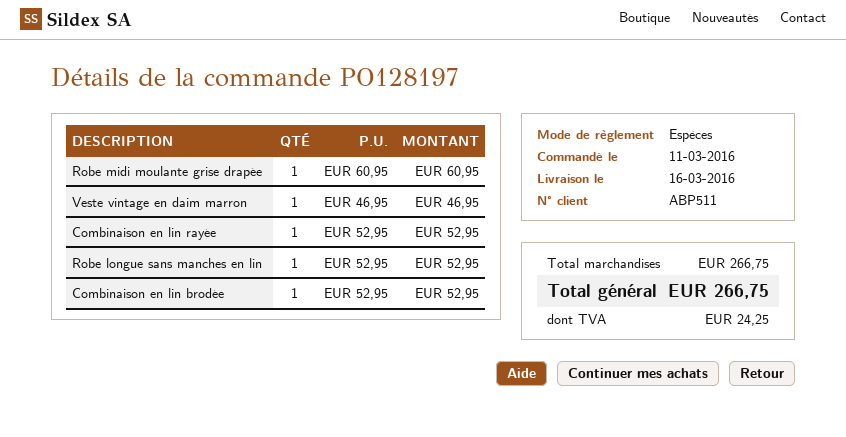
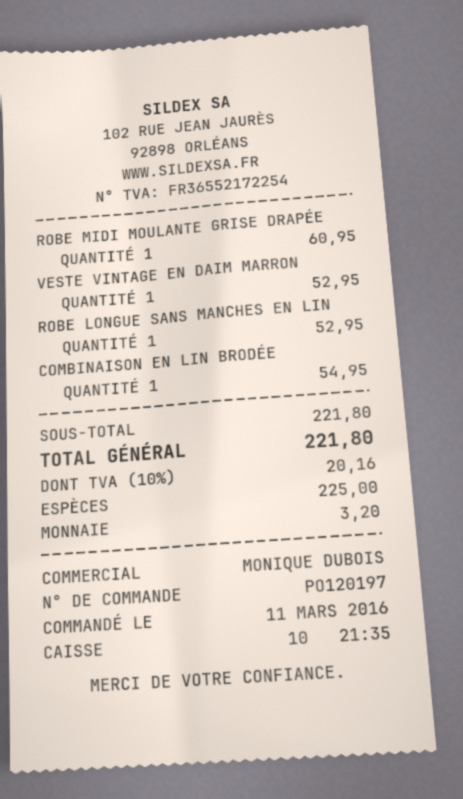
order number: PO128197 -> PO120197
Veste vintage en daim marron: 1 for 46.95 -> 1 for 52.95
Combinaison en lin rayée: 1 for 52.95 -> none
Combinaison en lin brodée: 1 for 52.95 -> 1 for 54.95
subtotal: 266.75 -> 221.80
tax: 24.25 -> 20.16
total: 266.75 -> 221.80

